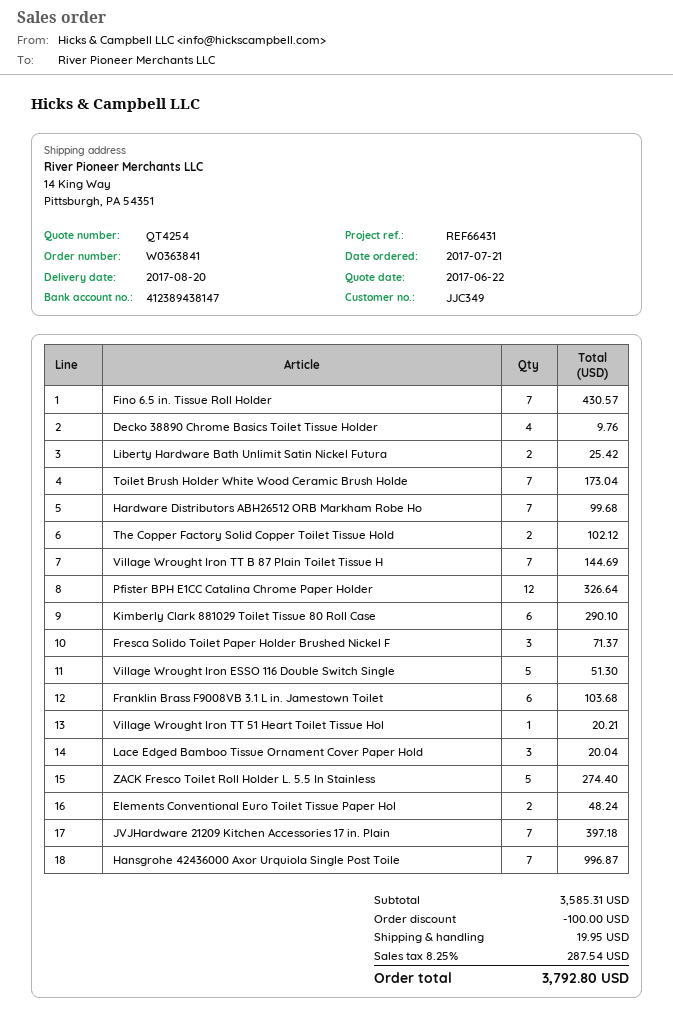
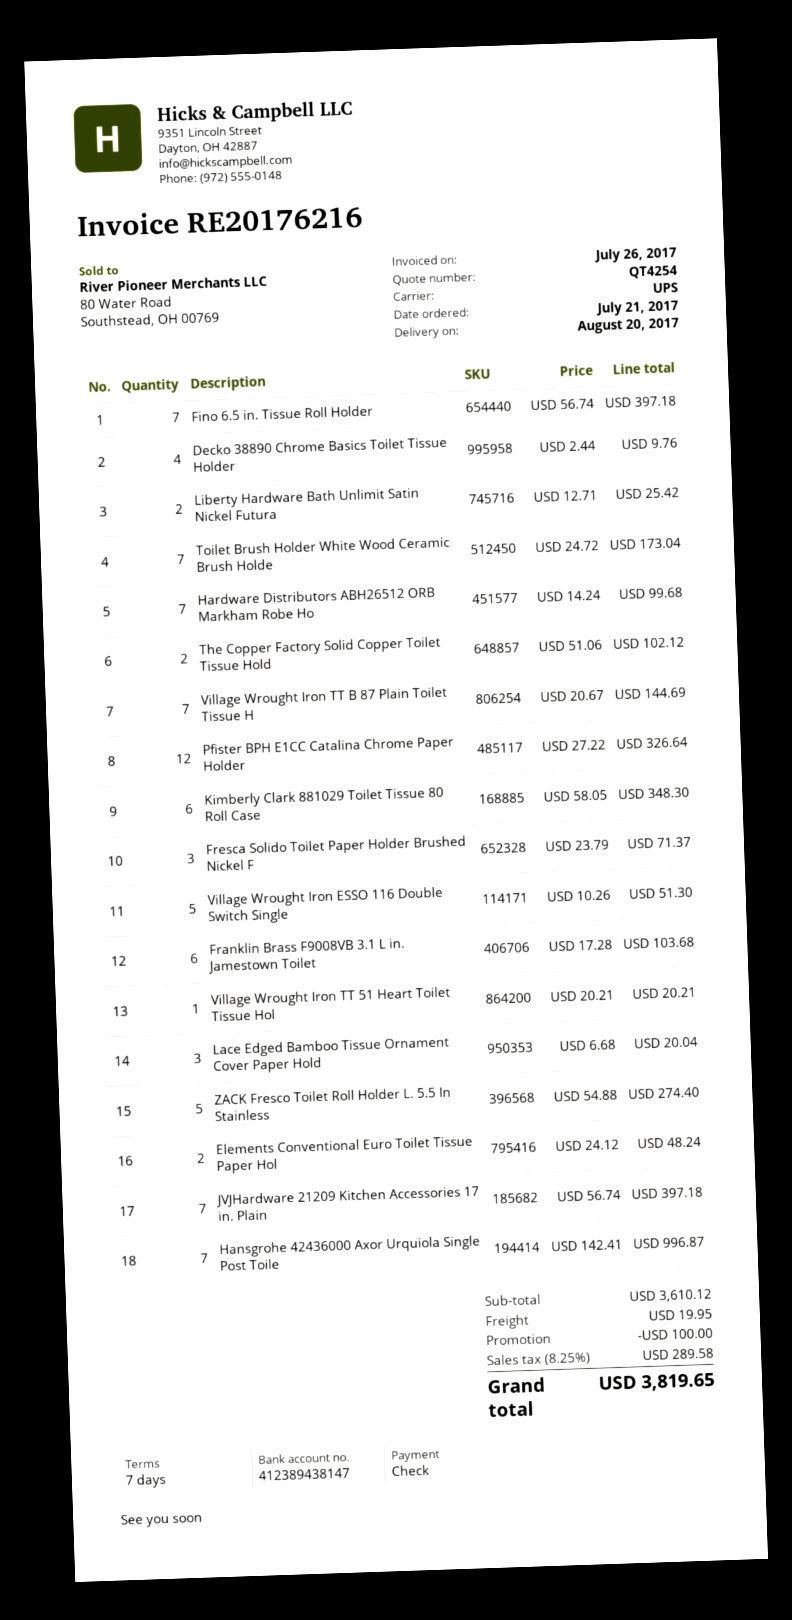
Fino 6.5 in. Tissue Roll Holder: 7 for 430.57 -> 7 for 397.18
Kimberly Clark 881029 Toilet Tissue 80 Roll Case: 6 for 290.10 -> 6 for 348.30
subtotal: 3585.31 -> 3610.12
tax: 8.25% = 287.54 -> 8.25% = 289.58
total: 3792.80 -> 3819.65

